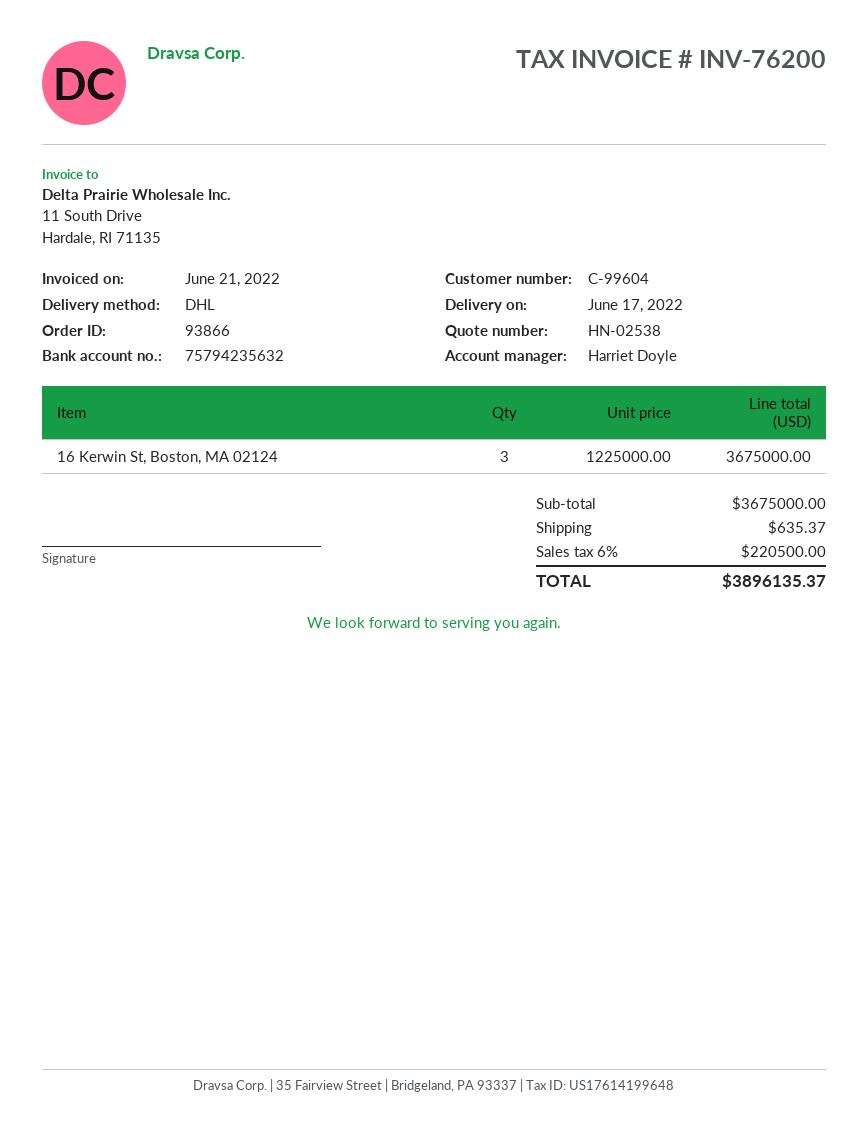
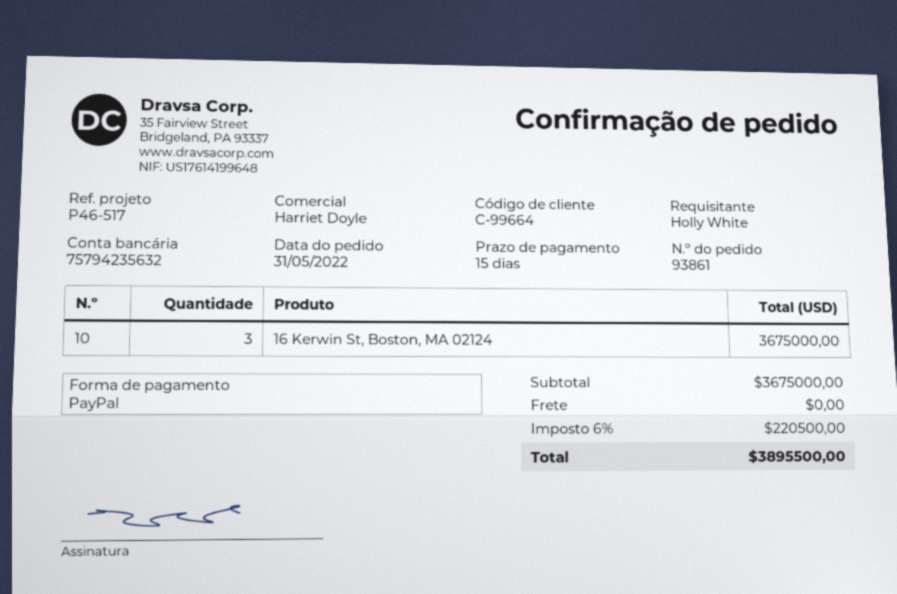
order number: 93866 -> 93861
customer number: C-99604 -> C-99664
shipping: 635.37 -> 0.00
total: 3896135.37 -> 3895500.00

